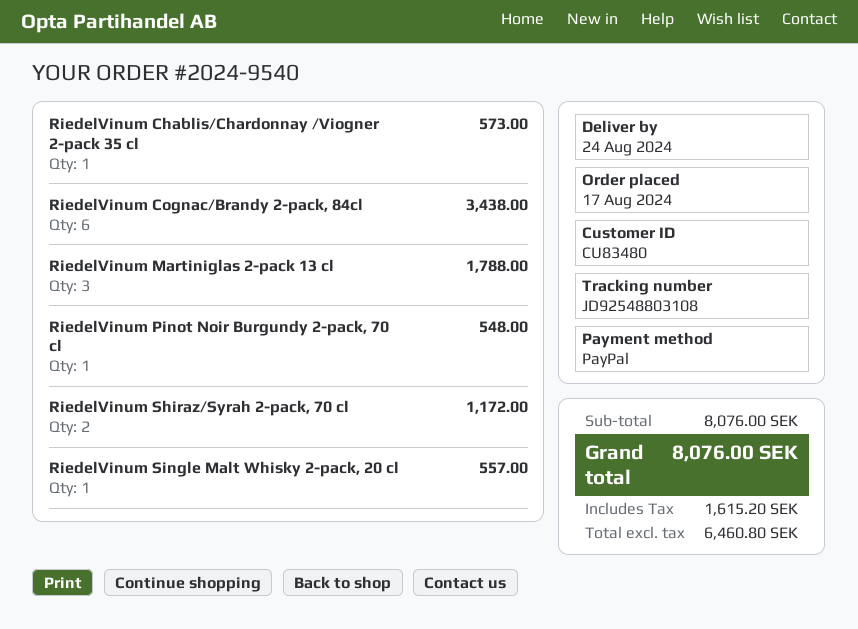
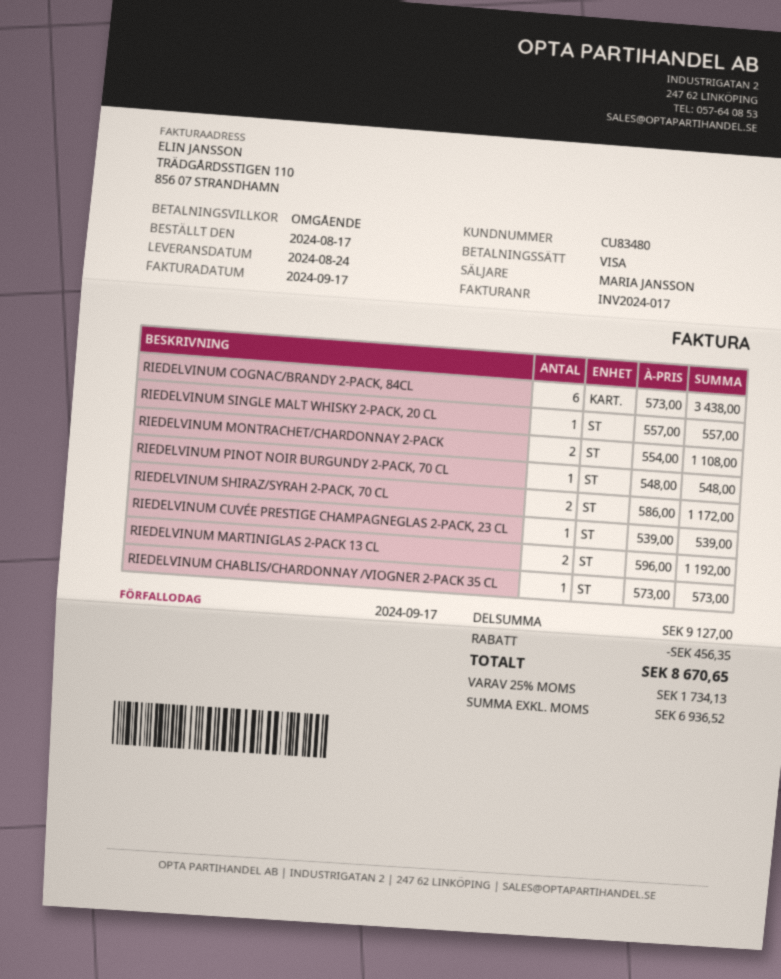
payment method: PayPal -> Visa
RiedelVinum Martiniglas 2-pack 13 cl: 3 for 1788.00 -> 2 for 1192.00
RIEDELVINUM MONTRACHET/CHARDONNAY 2-PACK: none -> 2 for 1108.00
RIEDELVINUM CUVÉE PRESTIGE CHAMPAGNEGLAS 2-PACK, 23 CL: none -> 1 for 539.00
subtotal: 8076.00 -> 9127.00
discount: none -> 456.35
net: 6460.80 -> 6936.52
tax: 1615.20 -> 1734.13
total: 8076.00 -> 8670.65

